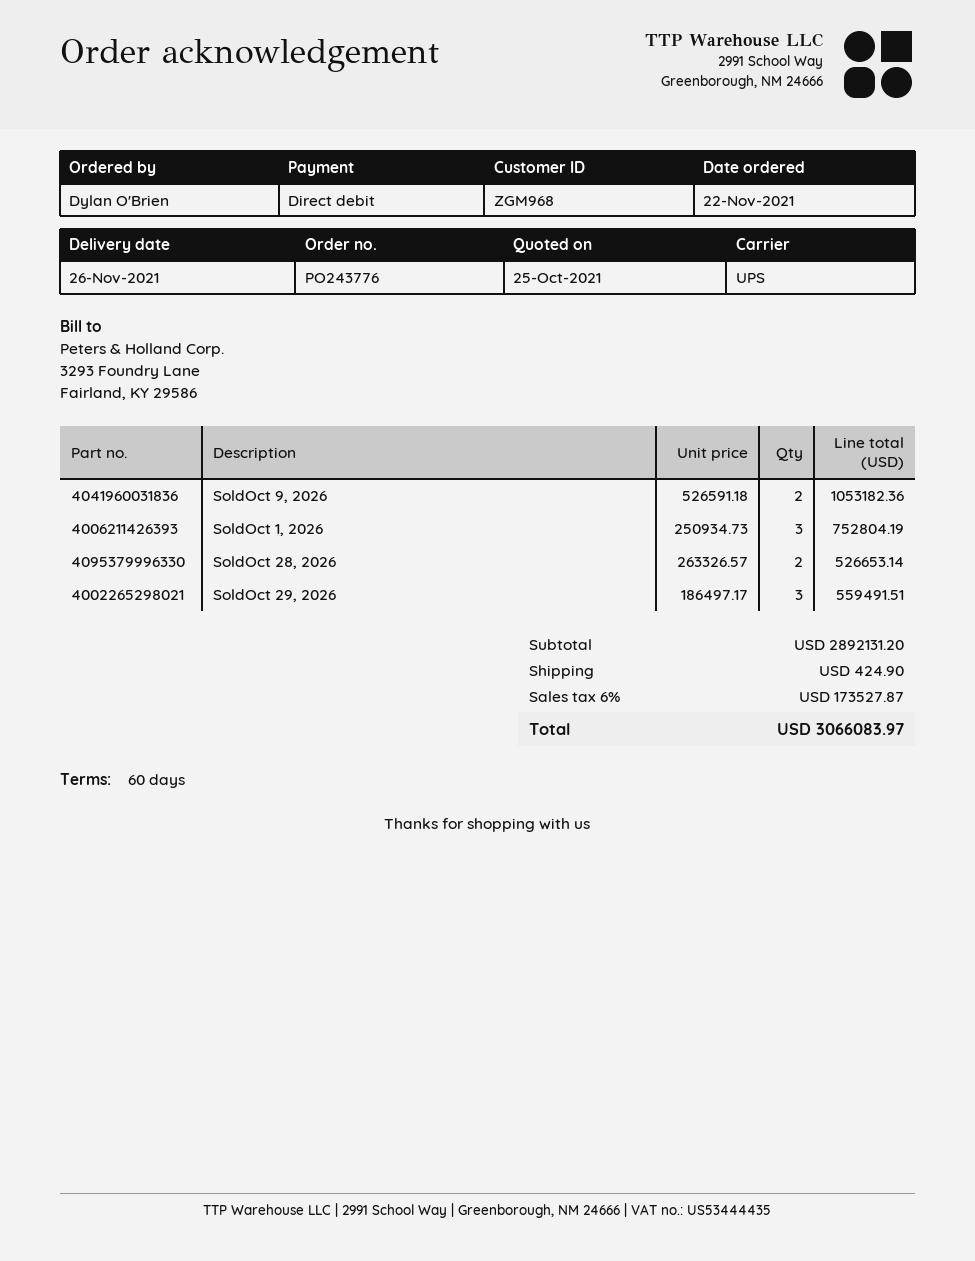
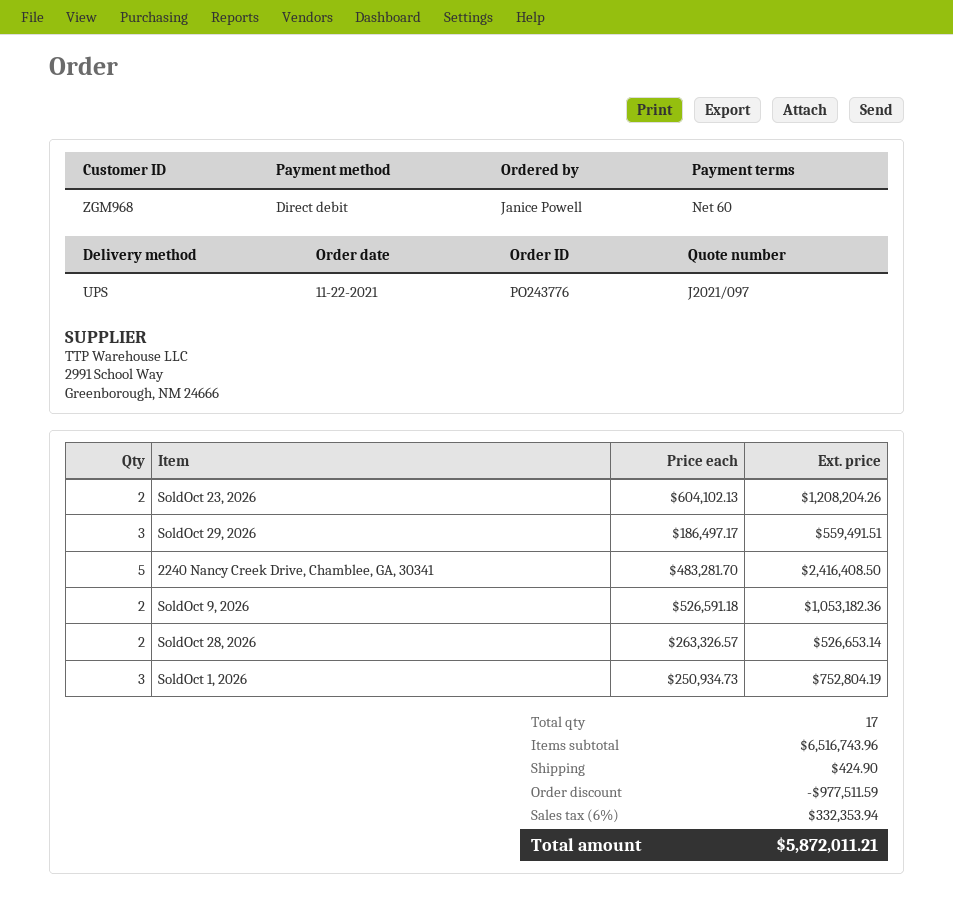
ordered by: Dylan O'Brien -> Janice Powell
SoldOct 23, 2026: none -> 2 x 604102.13 = 1208204.26
2240 Nancy Creek Drive, Chamblee, GA, 30341: none -> 5 x 483281.70 = 2416408.50
subtotal: 2892131.20 -> 6516743.96
discount: none -> 977511.59
tax: 6% = 173527.87 -> 6% = 332353.94
total: 3066083.97 -> 5872011.21

